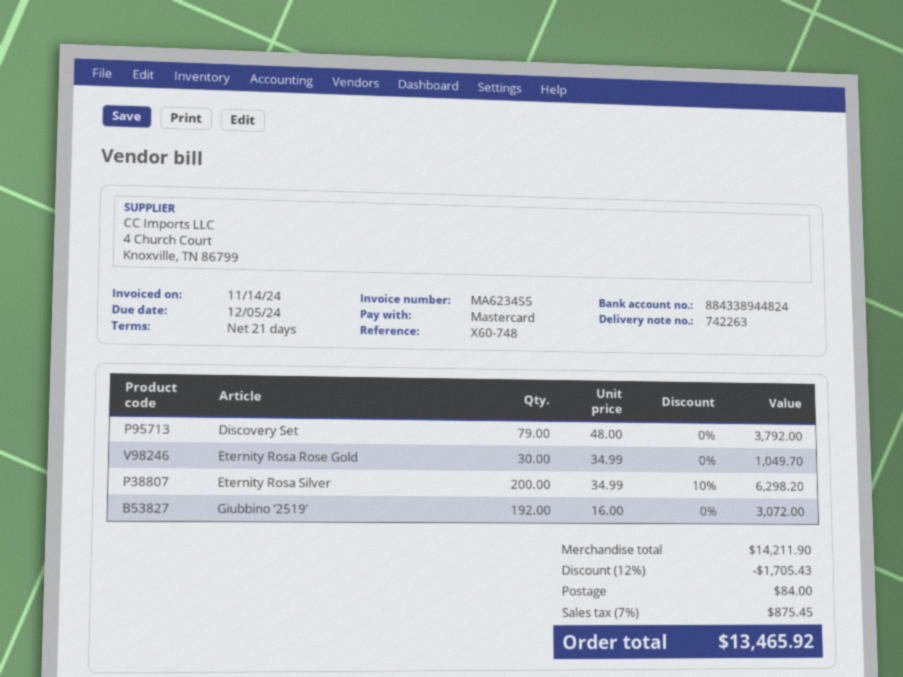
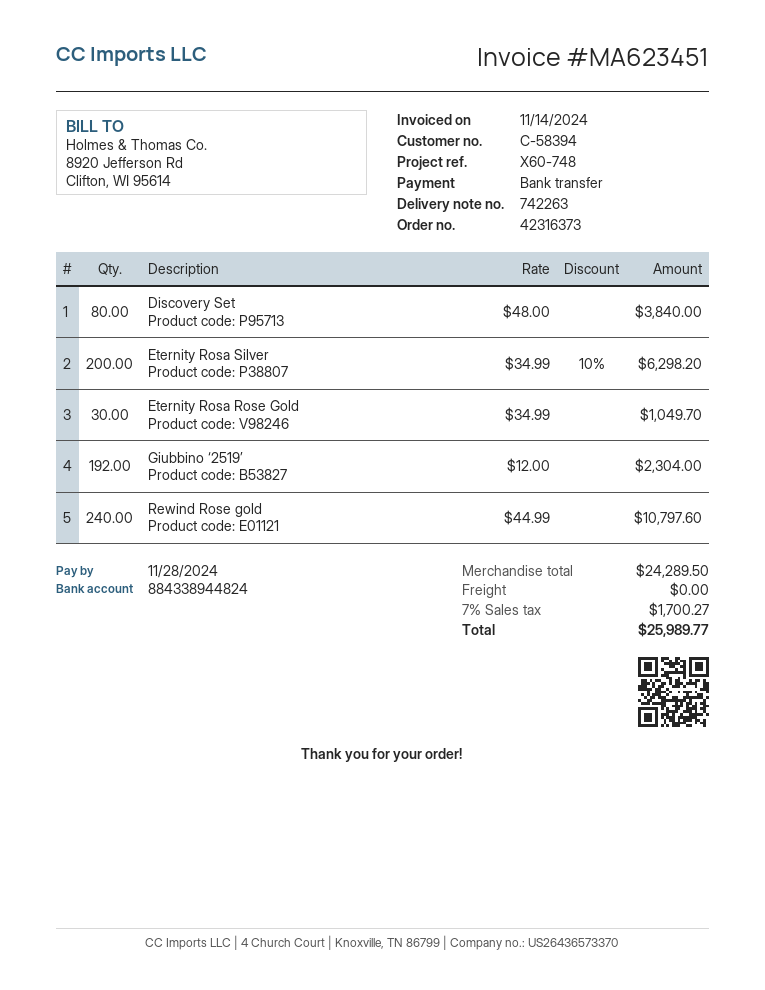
invoice number: MA623455 -> MA623451
due date: 2024-12-05 -> 2024-11-28
payment method: Mastercard -> bank transfer
Discovery Set: 79 x 48.00 = 3792.00 -> 80 x 48.00 = 3840.00
Giubbino ‘2519’: 192 x 16.00 = 3072.00 -> 192 x 12.00 = 2304.00
Rewind Rose gold: none -> 240 x 44.99 = 10797.60
subtotal: 14211.90 -> 24289.50
discount: 12% = 1705.43 -> none
shipping: 84.00 -> 0.00
tax: 7% = 875.45 -> 7% = 1700.27
total: 13465.92 -> 25989.77

